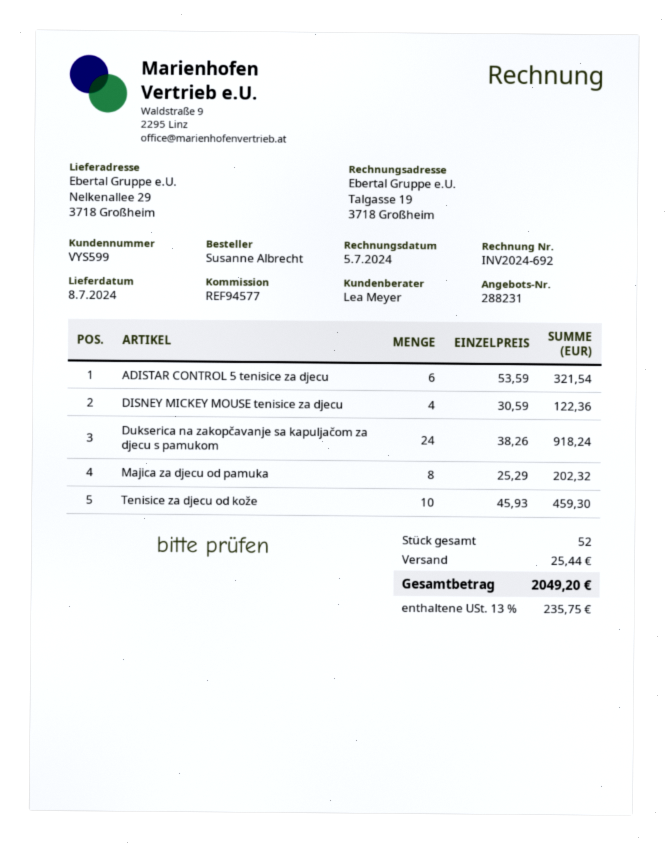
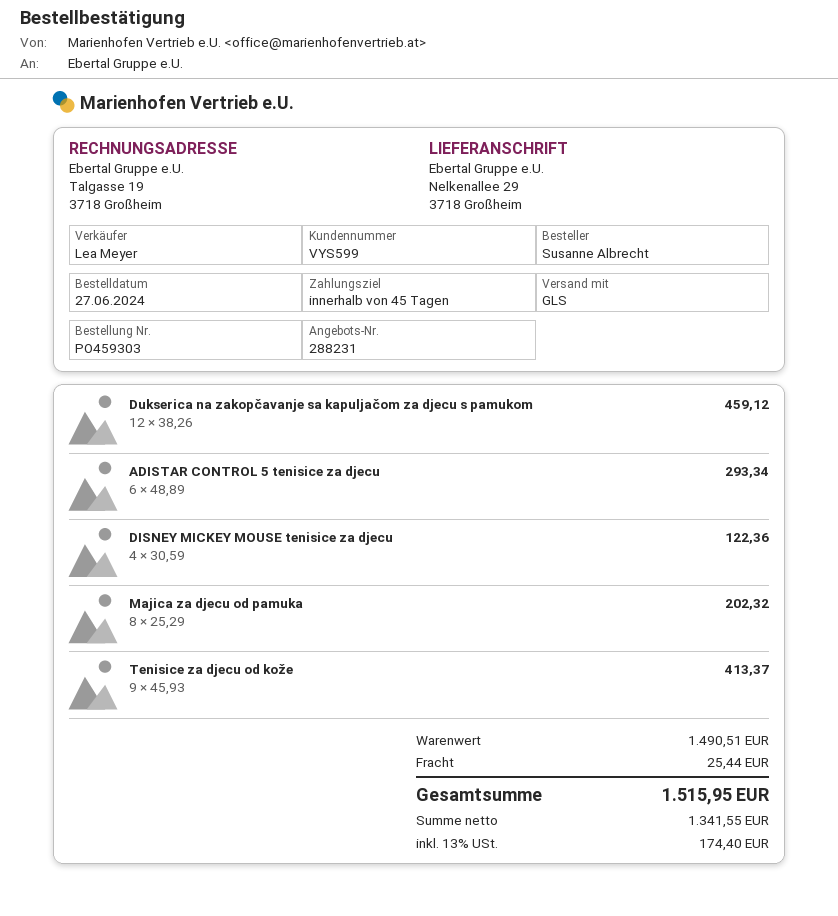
ADISTAR CONTROL 5 tenisice za djecu: 6 x 53.59 = 321.54 -> 6 x 48.89 = 293.34
Dukserica na zakopčavanje sa kapuljačom za djecu s pamukom: 24 x 38.26 = 918.24 -> 12 x 38.26 = 459.12
Tenisice za djecu od kože: 10 x 45.93 = 459.30 -> 9 x 45.93 = 413.37
tax: 13% = 235.75 -> 13% = 174.40
total: 2049.20 -> 1515.95

